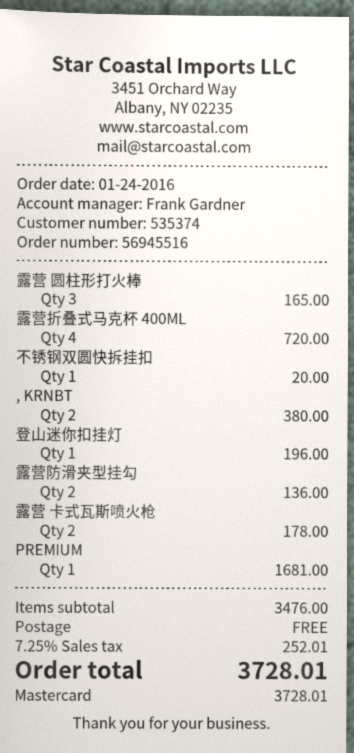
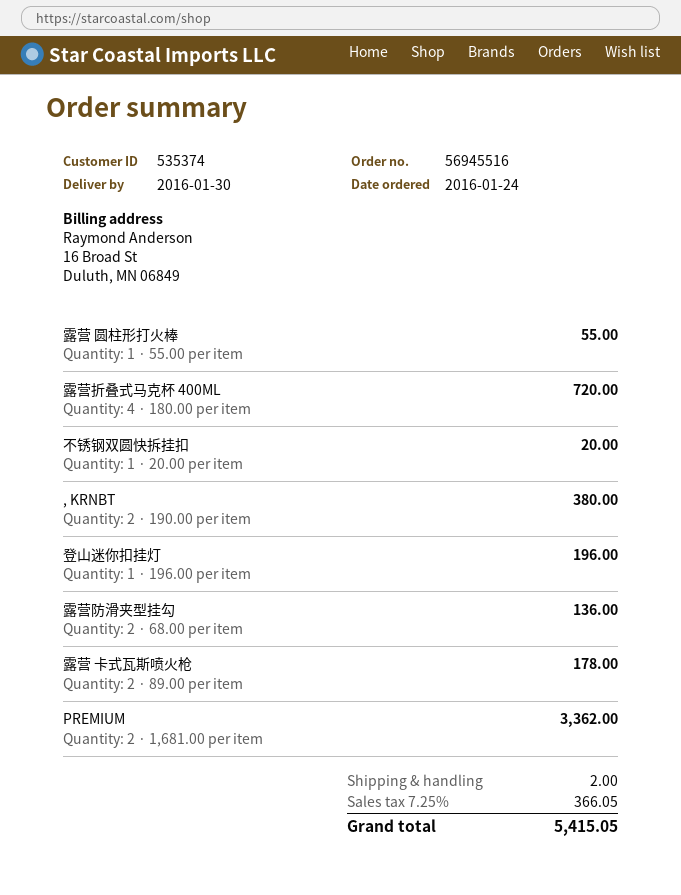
露营 圆柱形打火棒: 3 for 165.00 -> 1 for 55.00
PREMIUM: 1 for 1681.00 -> 2 for 3362.00
shipping: 0.00 -> 2.00
tax: 7.25% = 252.01 -> 7.25% = 366.05
total: 3728.01 -> 5415.05

